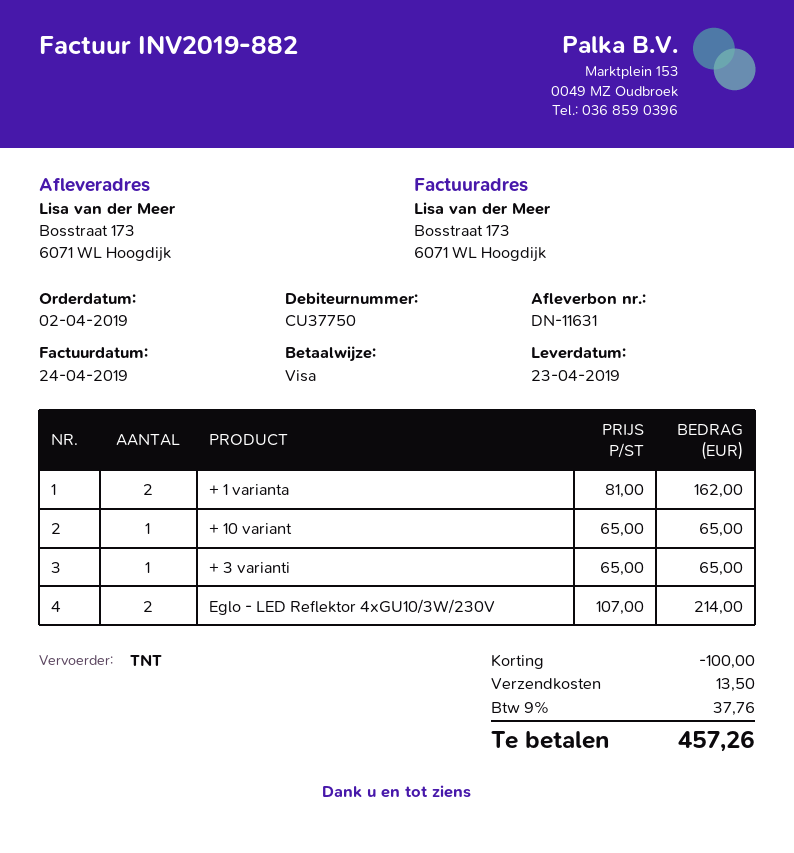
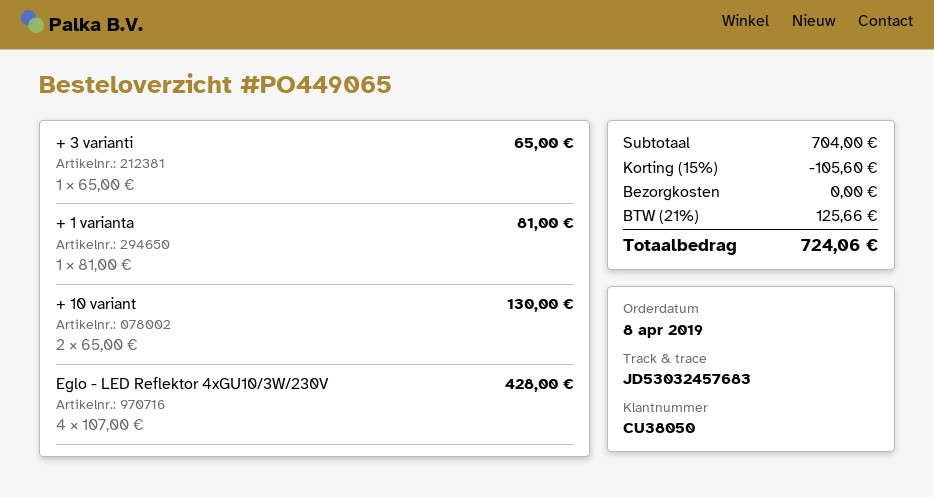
order date: 2019-04-02 -> 2019-04-08
customer number: CU37750 -> CU38050
+ 1 varianta: 2 x 81.00 = 162.00 -> 1 x 81.00 = 81.00
+ 10 variant: 1 x 65.00 = 65.00 -> 2 x 65.00 = 130.00
Eglo - LED Reflektor 4xGU10/3W/230V: 2 x 107.00 = 214.00 -> 4 x 107.00 = 428.00
discount: 100.00 -> 105.60
shipping: 13.50 -> 0.00
tax: 9% = 37.76 -> 21% = 125.66
total: 457.26 -> 724.06

